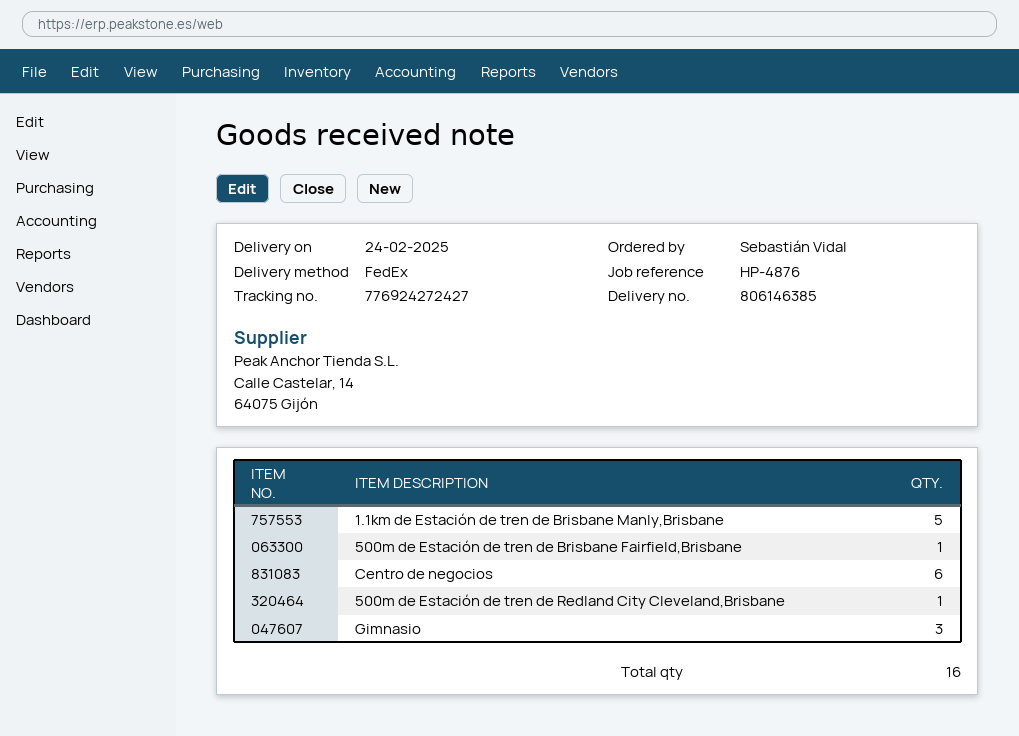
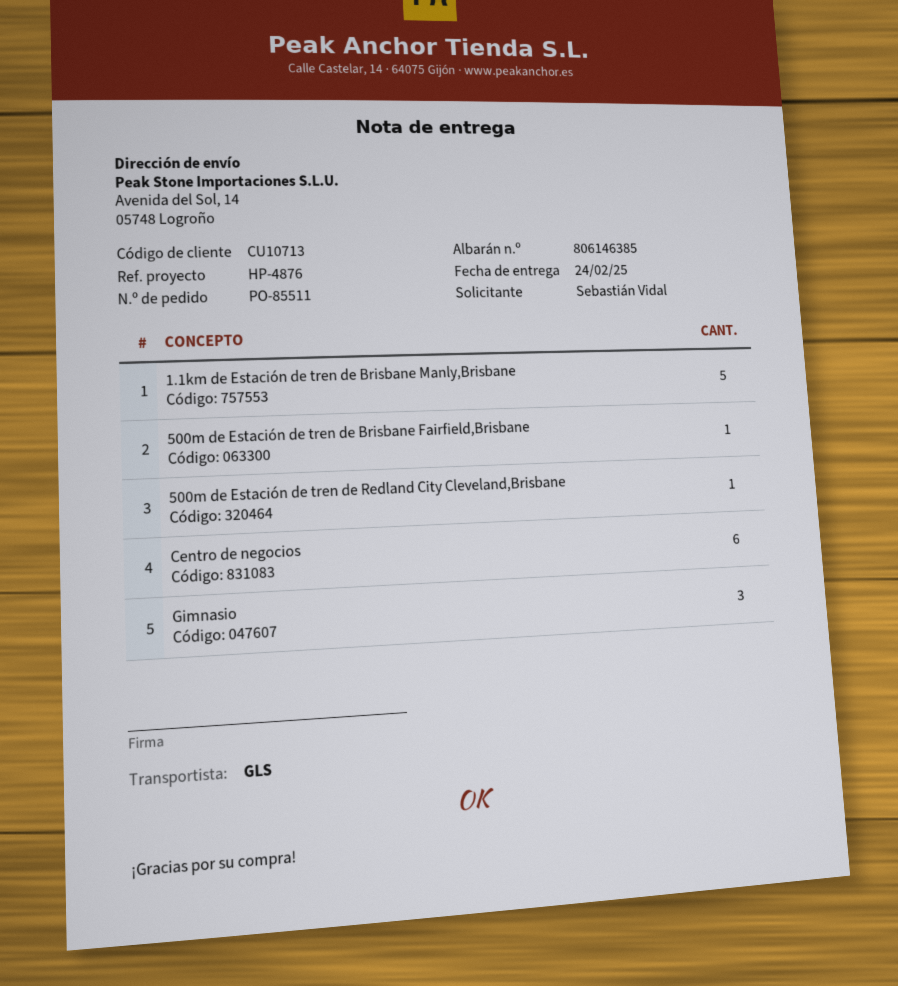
shipping method: FedEx -> GLS

